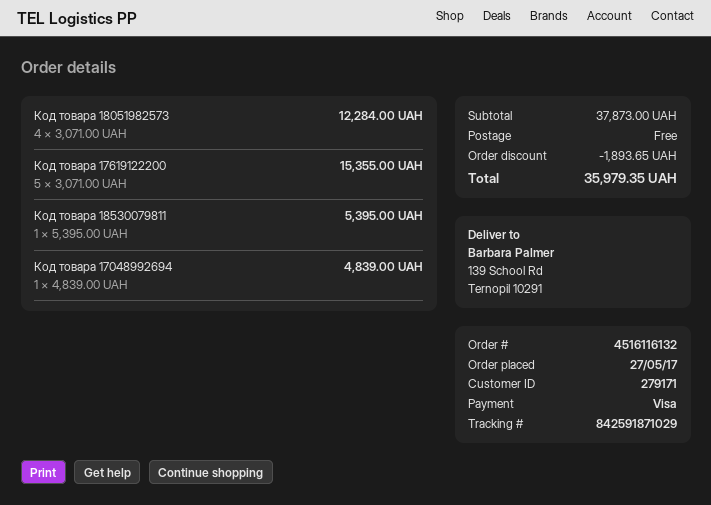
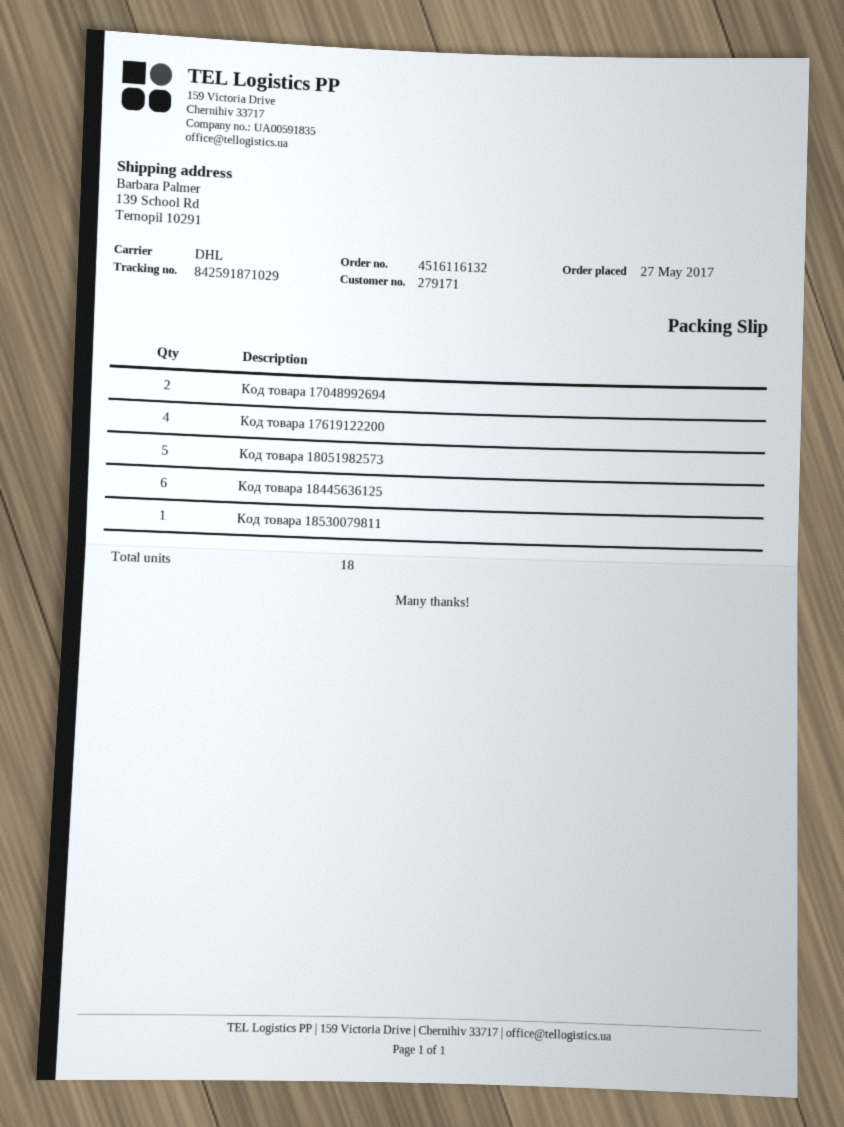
Код товара 18051982573: 4 -> 5
Код товара 17619122200: 5 -> 4
Код товара 17048992694: 1 -> 2
Код товара 18445636125: none -> 6

